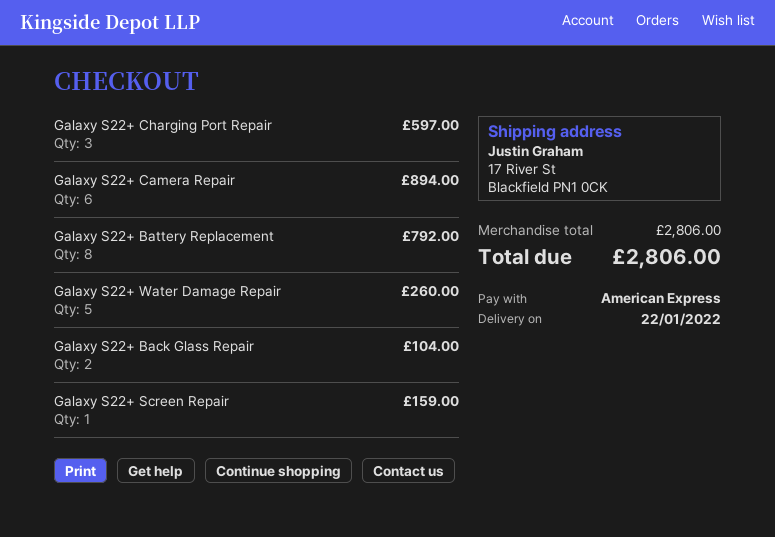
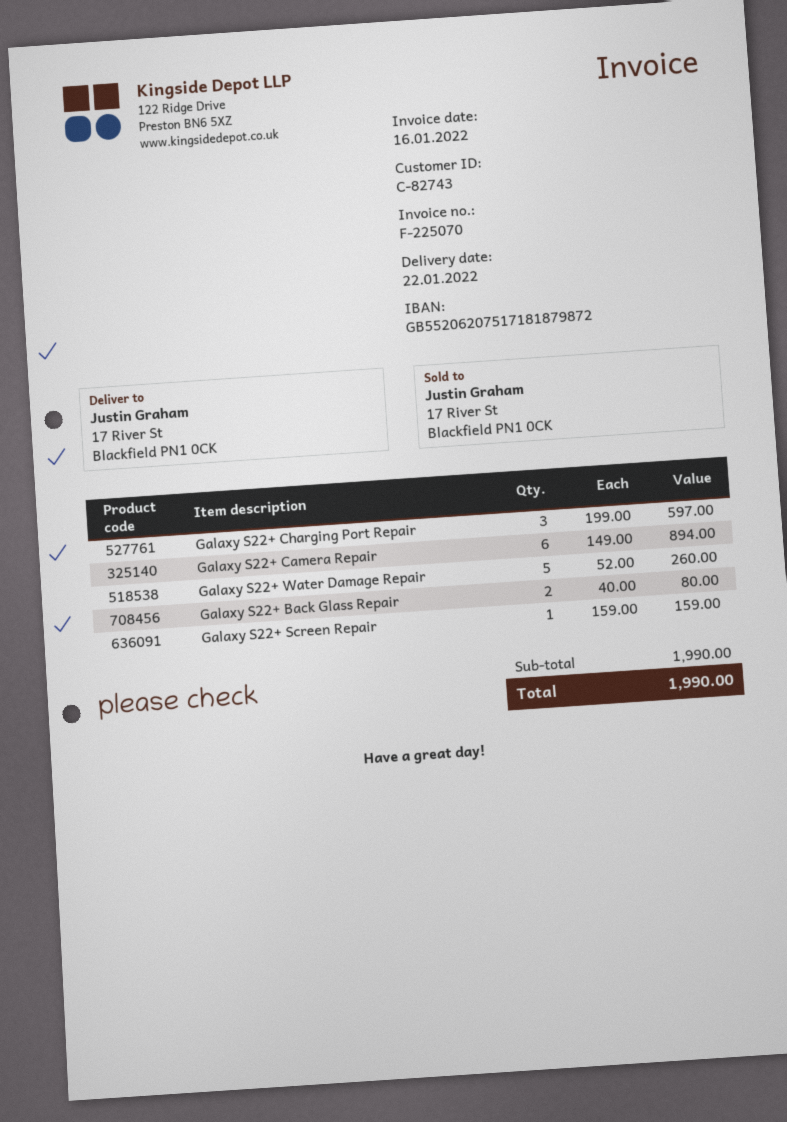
Galaxy S22+ Battery Replacement: 8 for 792.00 -> none
Galaxy S22+ Back Glass Repair: 2 for 104.00 -> 2 for 80.00
subtotal: 2806.00 -> 1990.00
total: 2806.00 -> 1990.00

